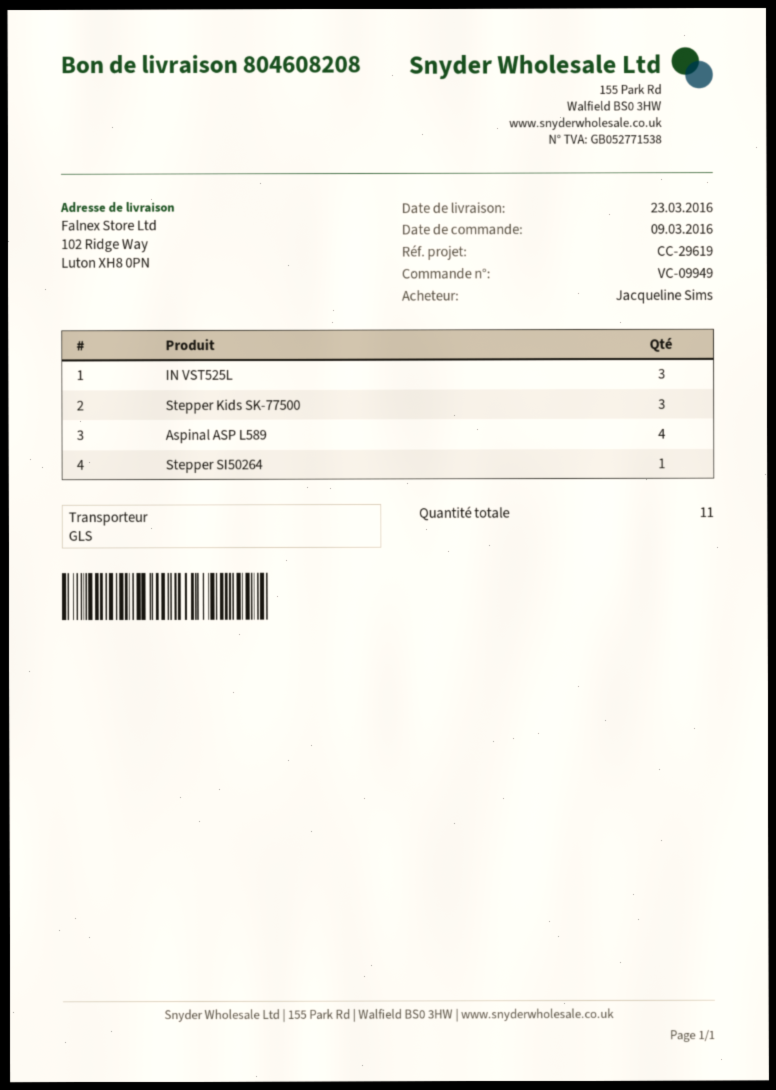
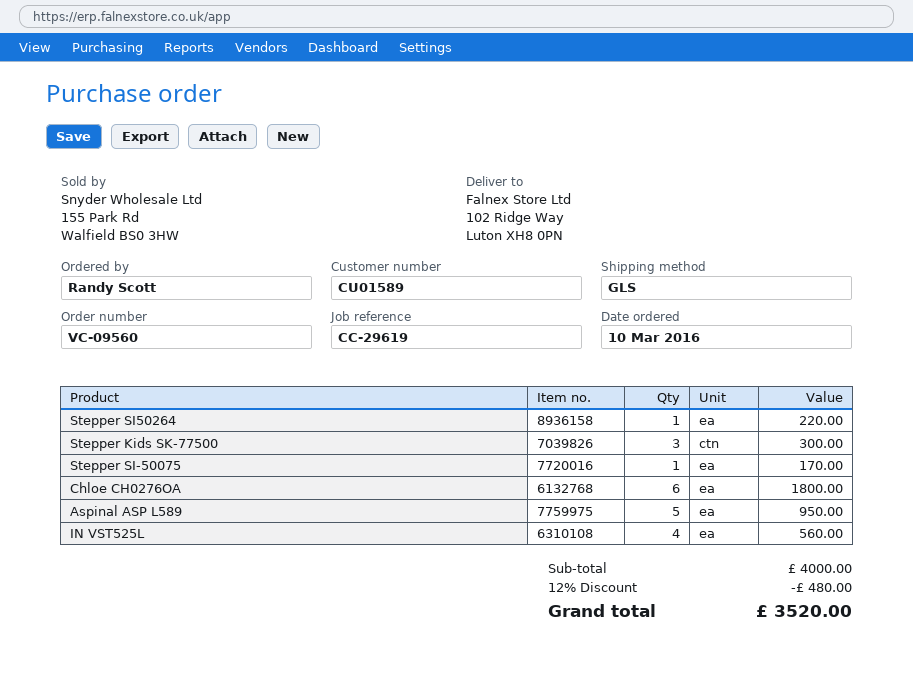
order number: VC-09949 -> VC-09560
order date: 2016-03-09 -> 2016-03-10
ordered by: Jacqueline Sims -> Randy Scott
IN VST525L: 3 -> 4
Aspinal ASP L589: 4 -> 5
Stepper SI-50075: none -> 1
Chloe CH0276OA: none -> 6

